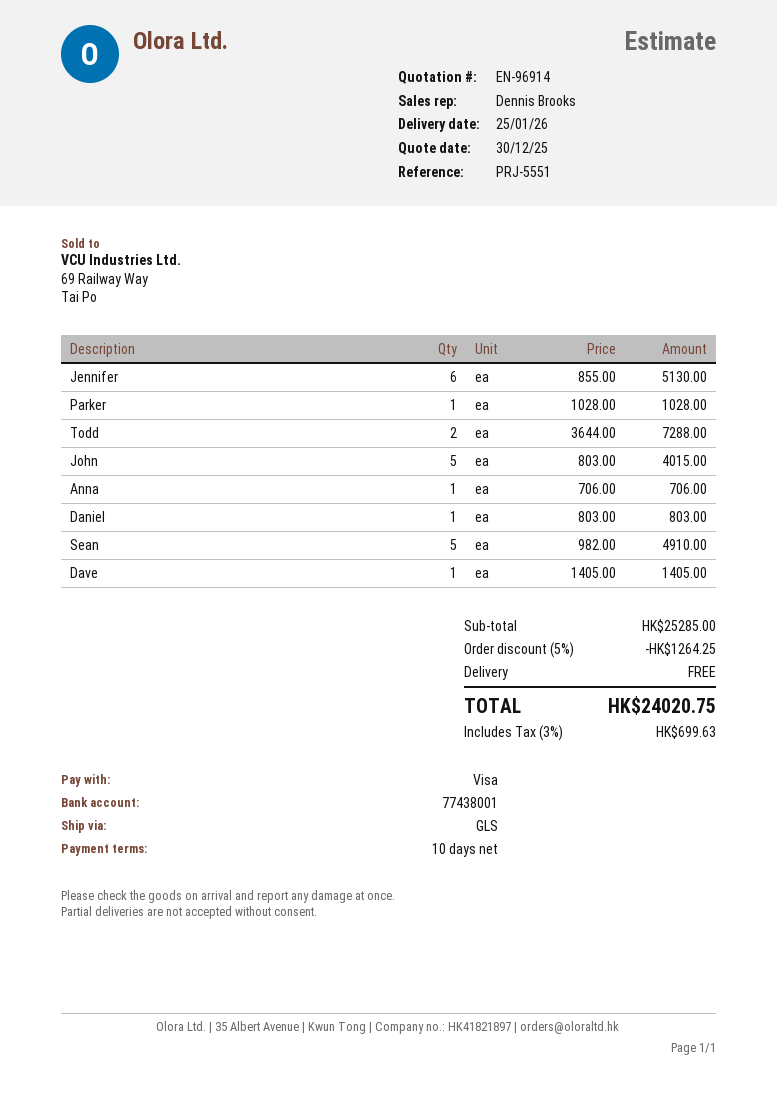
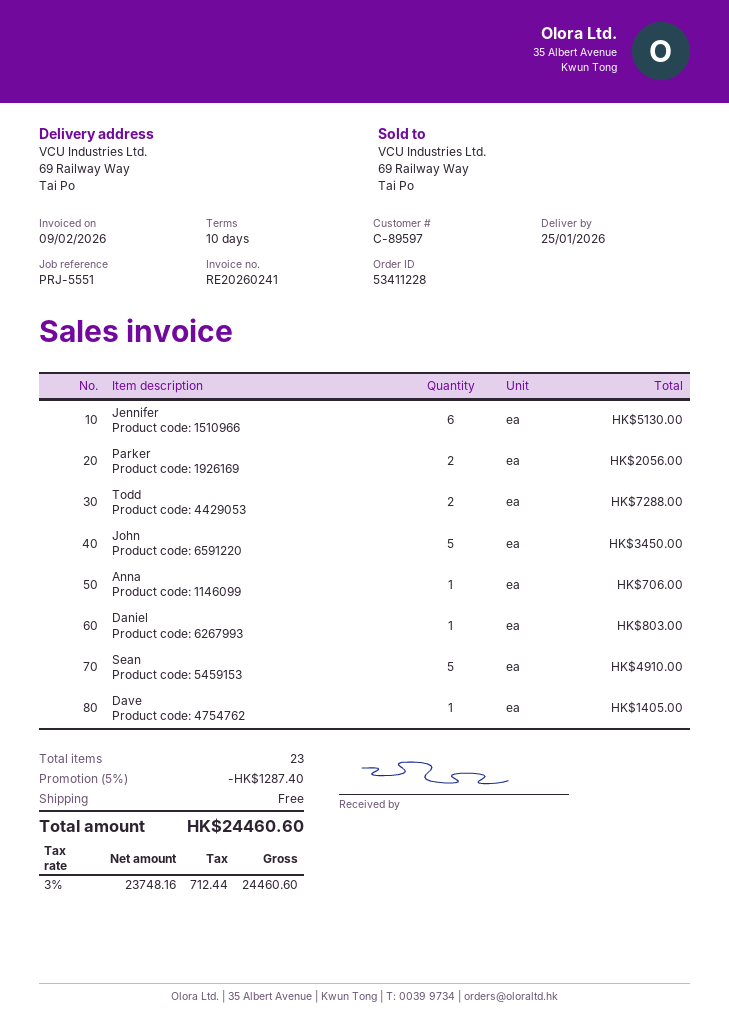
Parker: 1 for 1028.00 -> 2 for 2056.00
John: 5 for 4015.00 -> 5 for 3450.00
discount: 5% = 1264.25 -> 5% = 1287.40
tax: 3% = 699.63 -> 3% = 712.44
total: 24020.75 -> 24460.60

